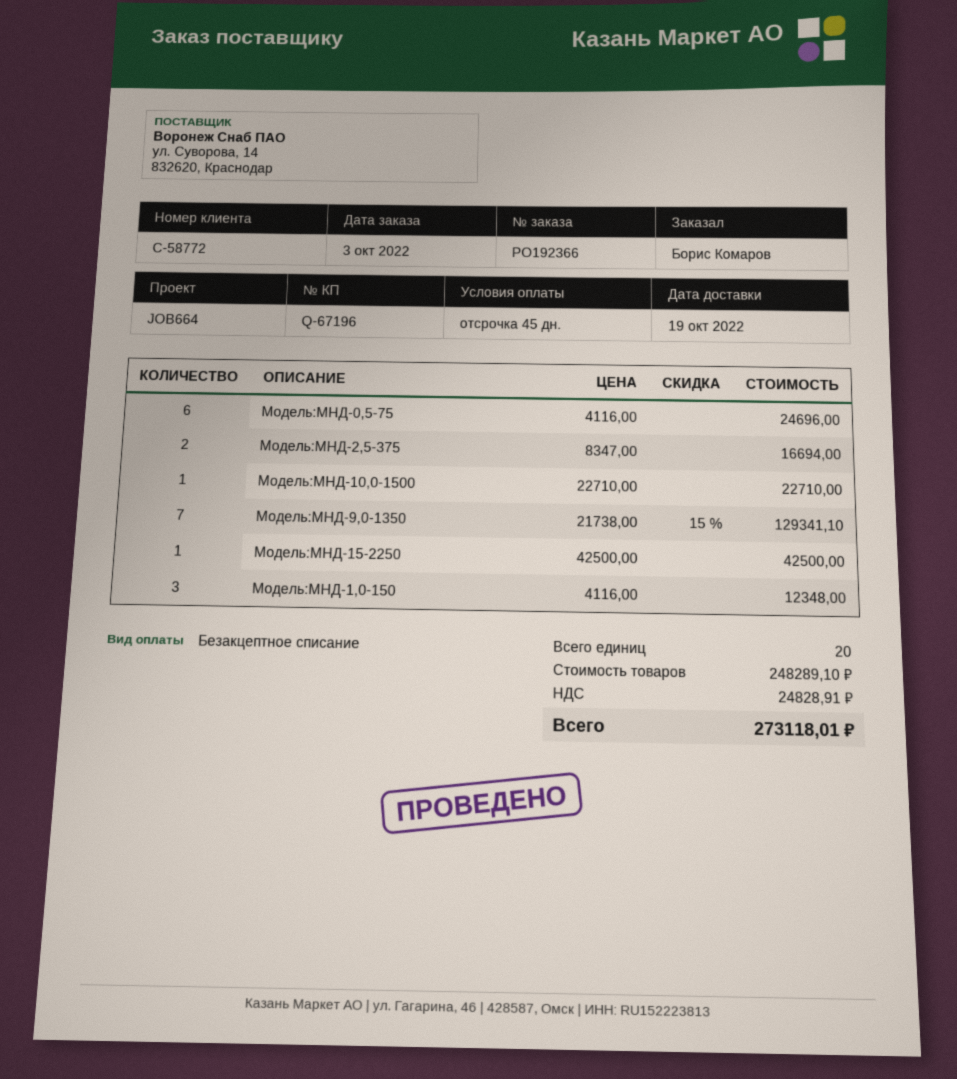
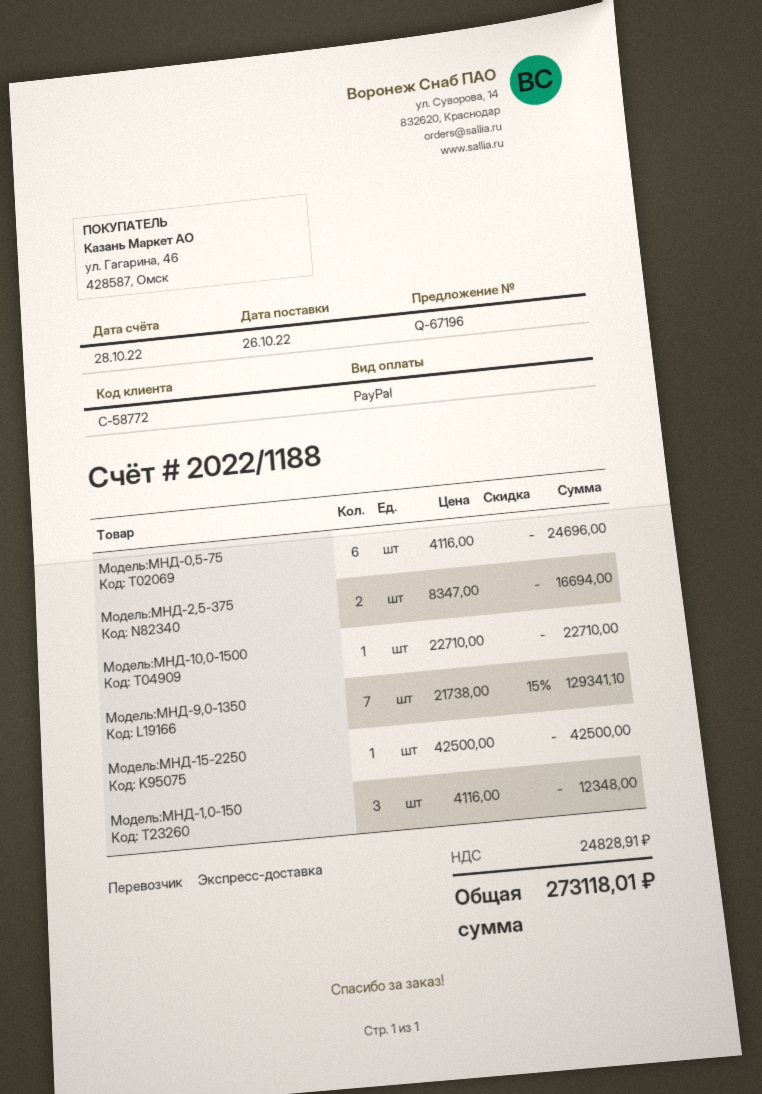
delivery date: 2022-10-19 -> 2022-10-26
payment method: direct debit -> PayPal

